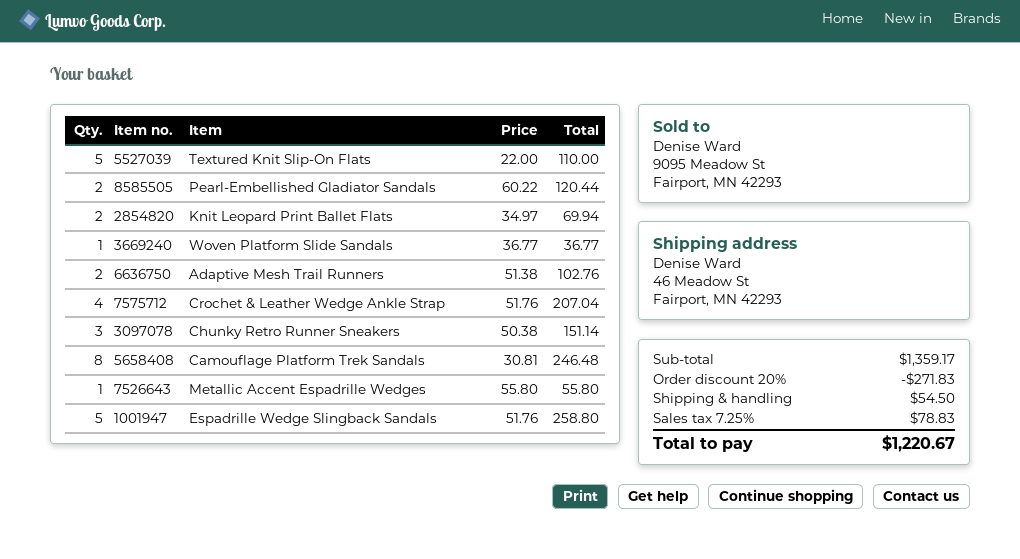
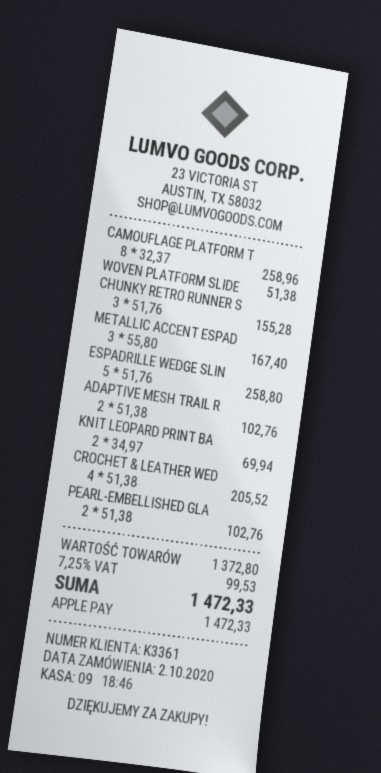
Textured Knit Slip-On Flats: 5 x 22.00 = 110.00 -> none
Pearl-Embellished Gladiator Sandals: 2 x 60.22 = 120.44 -> 2 x 51.38 = 102.76
Woven Platform Slide Sandals: 1 x 36.77 = 36.77 -> 1 x 51.38 = 51.38
Crochet & Leather Wedge Ankle Strap: 4 x 51.76 = 207.04 -> 4 x 51.38 = 205.52
Chunky Retro Runner Sneakers: 3 x 50.38 = 151.14 -> 3 x 51.76 = 155.28
Camouflage Platform Trek Sandals: 8 x 30.81 = 246.48 -> 8 x 32.37 = 258.96
Metallic Accent Espadrille Wedges: 1 x 55.80 = 55.80 -> 3 x 55.80 = 167.40
subtotal: 1359.17 -> 1372.80
discount: 20% = 271.83 -> none
shipping: 54.50 -> none
tax: 7.25% = 78.83 -> 7.25% = 99.53
total: 1220.67 -> 1472.33

